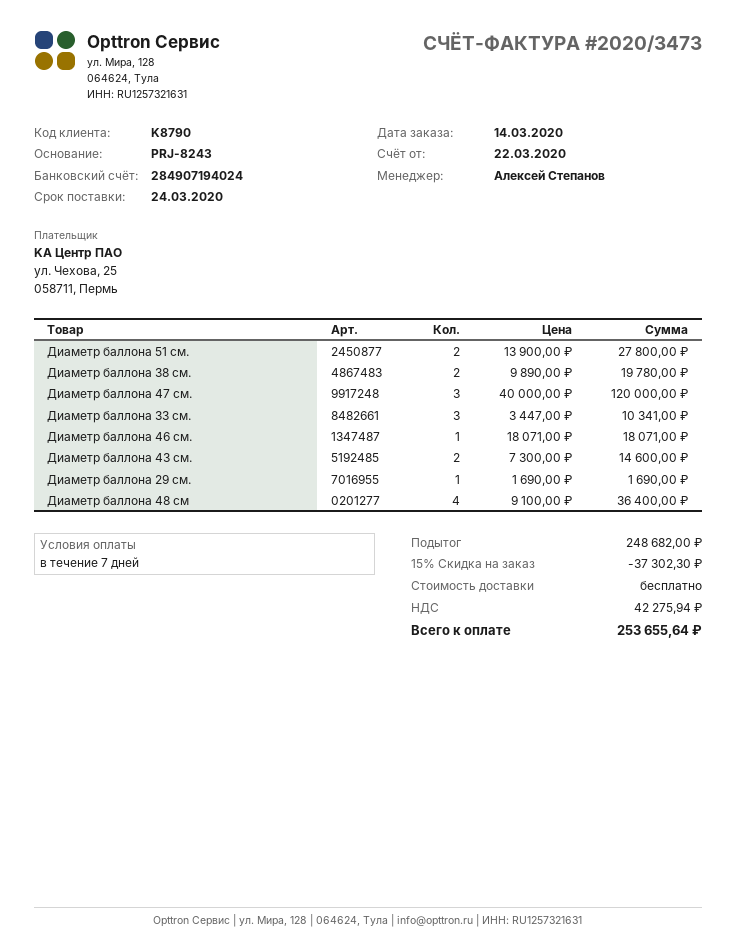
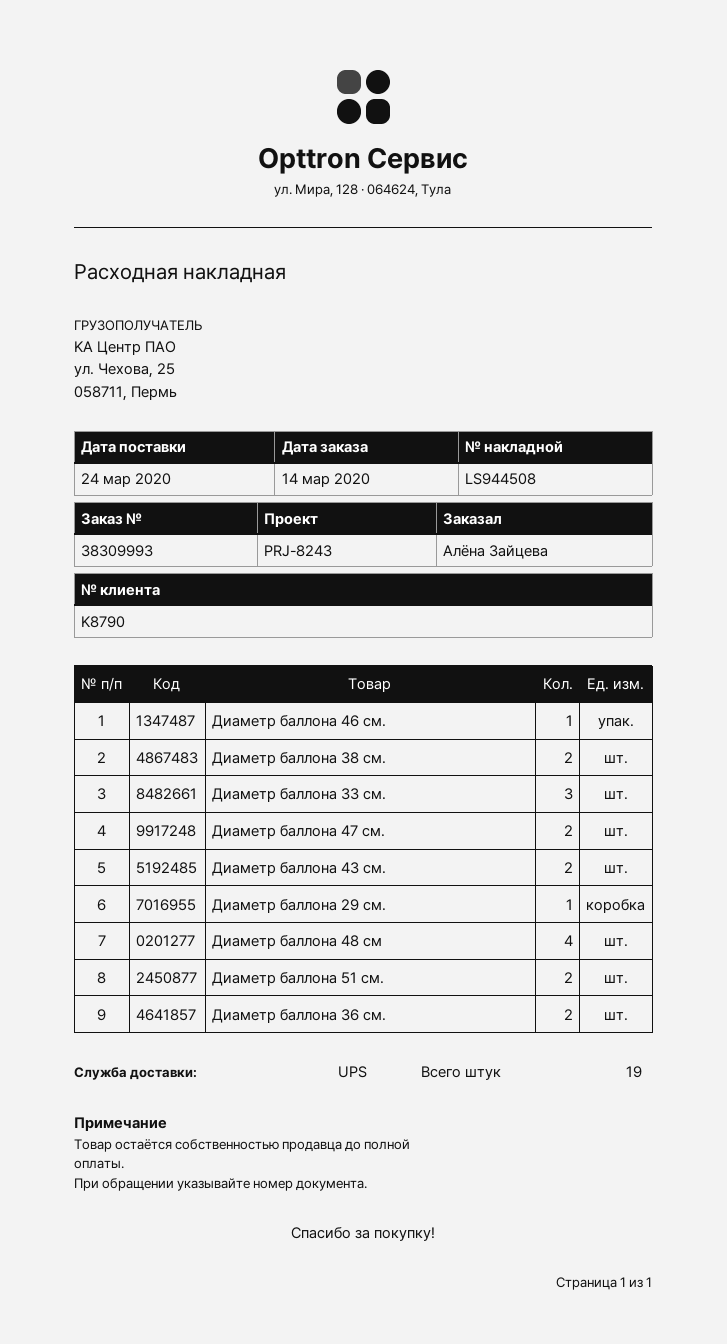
Диаметр баллона 47 см.: 3 -> 2
Диаметр баллона 36 см.: none -> 2

